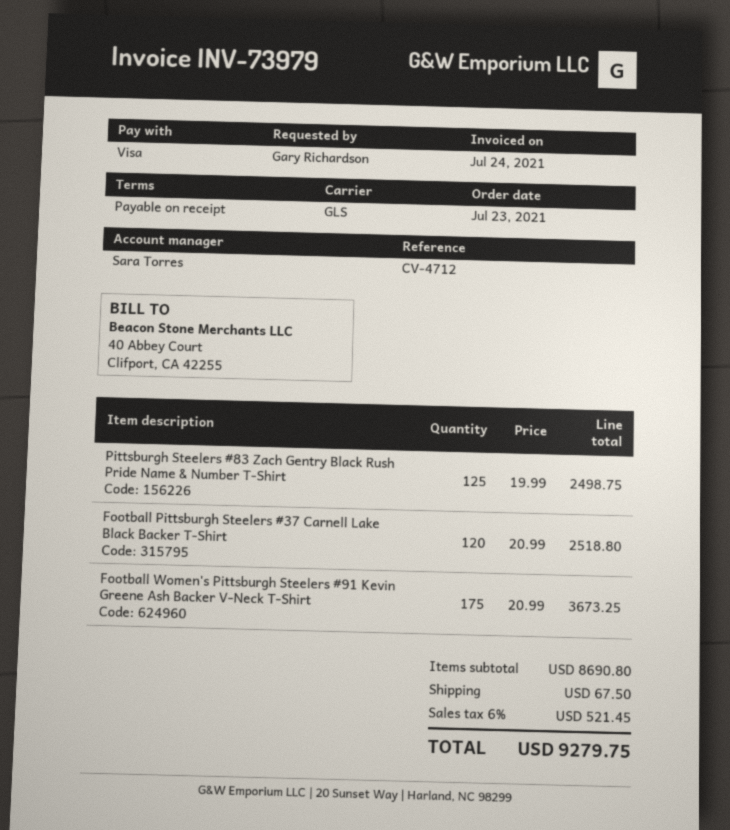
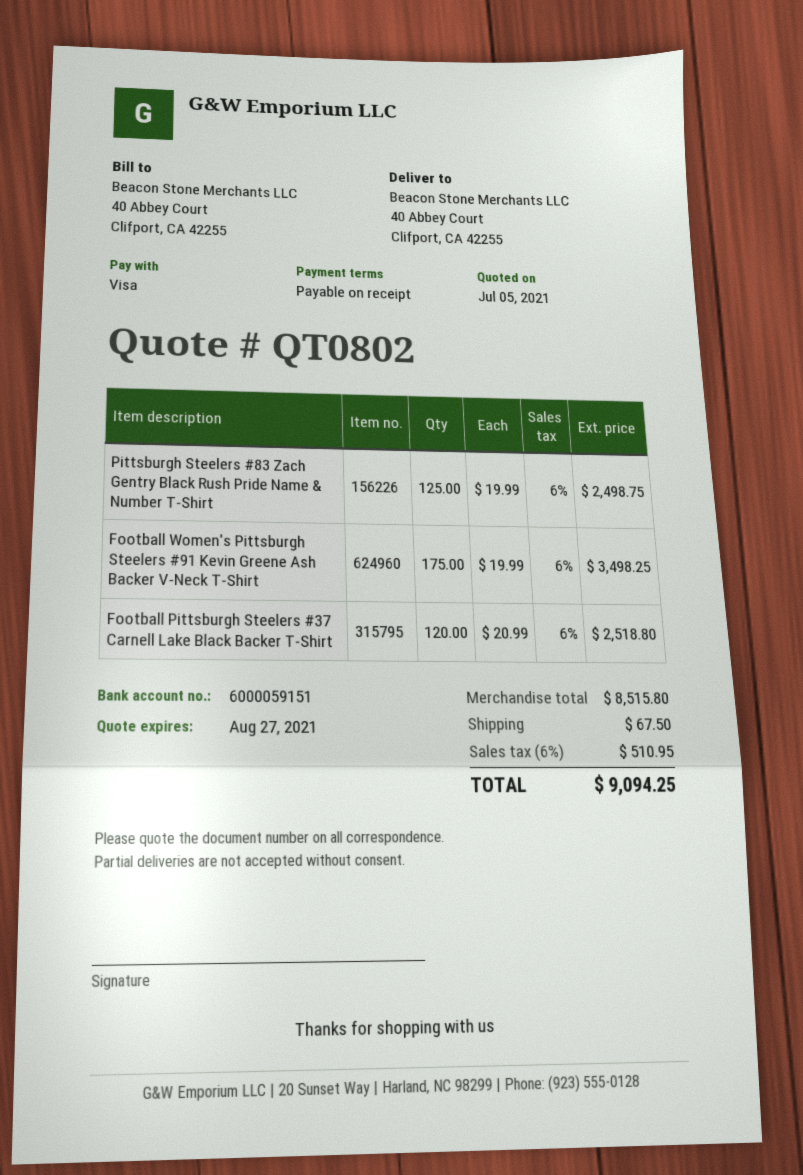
Football Women's Pittsburgh Steelers #91 Kevin Greene Ash Backer V-Neck T-Shirt: 175 x 20.99 = 3673.25 -> 175 x 19.99 = 3498.25
subtotal: 8690.80 -> 8515.80
tax: 6% = 521.45 -> 6% = 510.95
total: 9279.75 -> 9094.25

